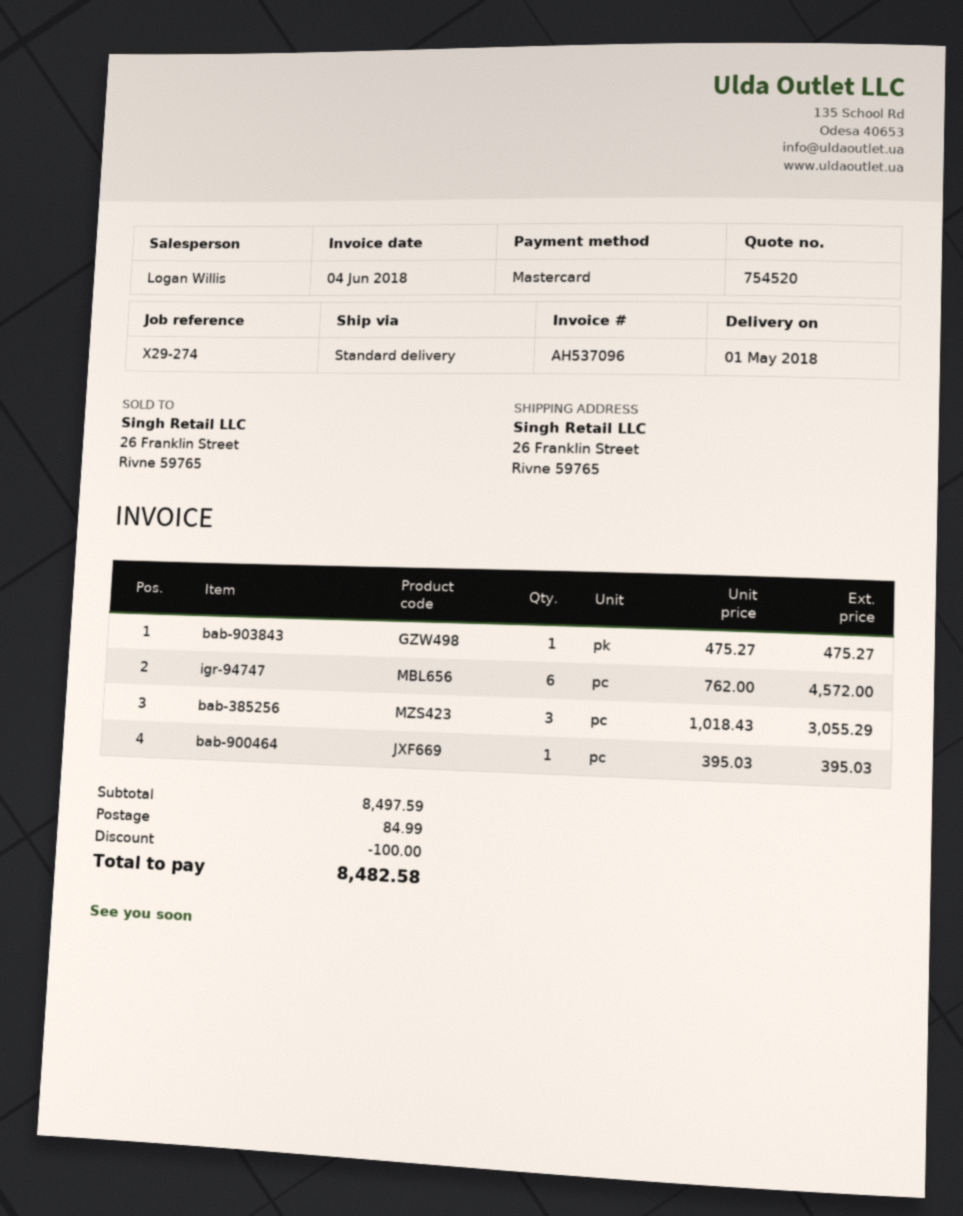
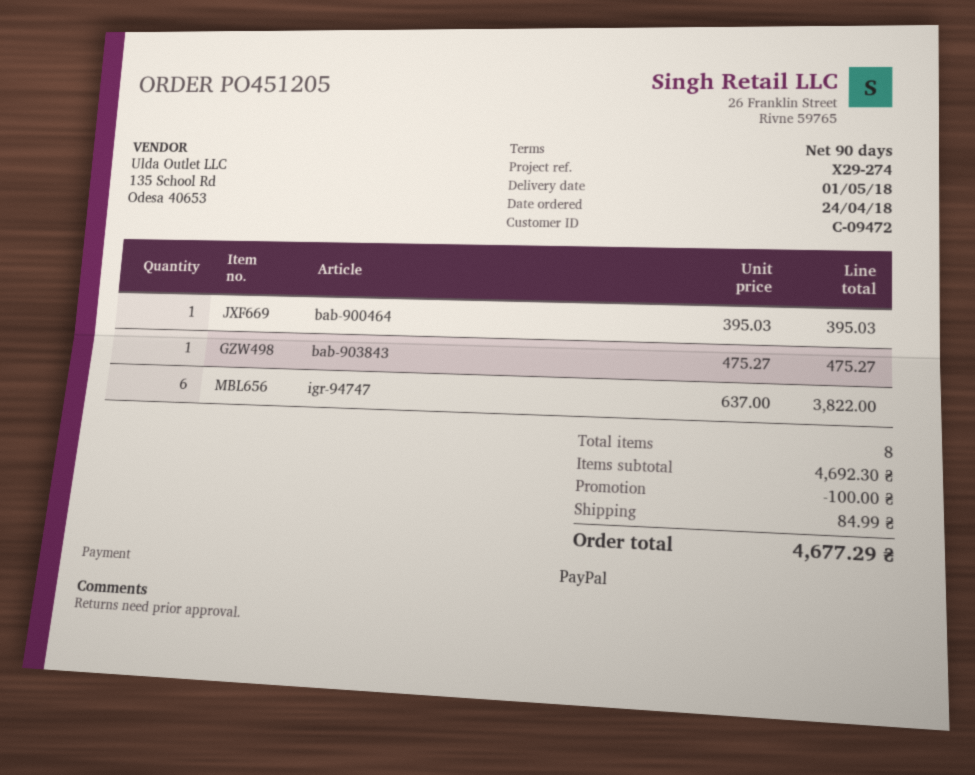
payment method: Mastercard -> PayPal
igr-94747: 6 x 762.00 = 4572.00 -> 6 x 637.00 = 3822.00
bab-385256: 3 x 1018.43 = 3055.29 -> none
subtotal: 8497.59 -> 4692.30
total: 8482.58 -> 4677.29

